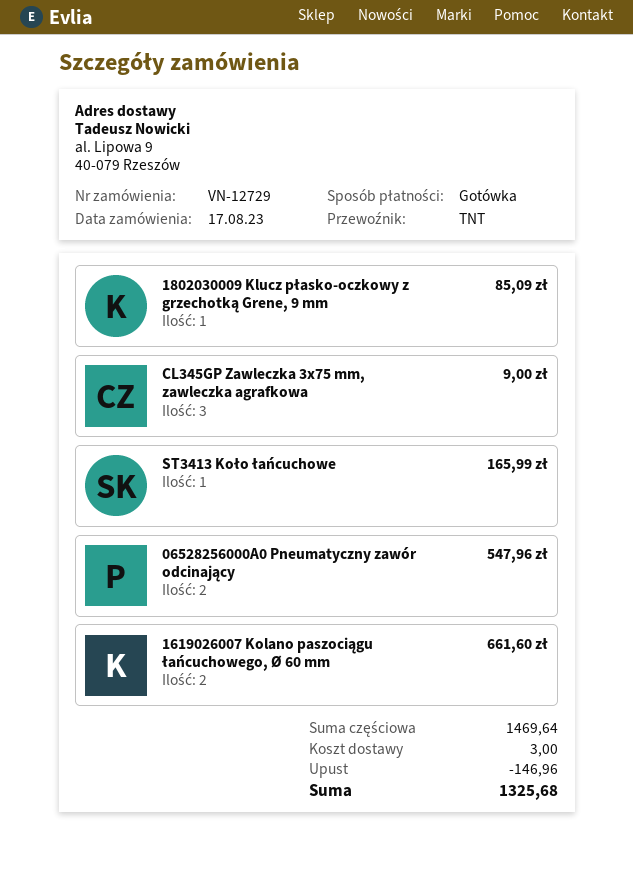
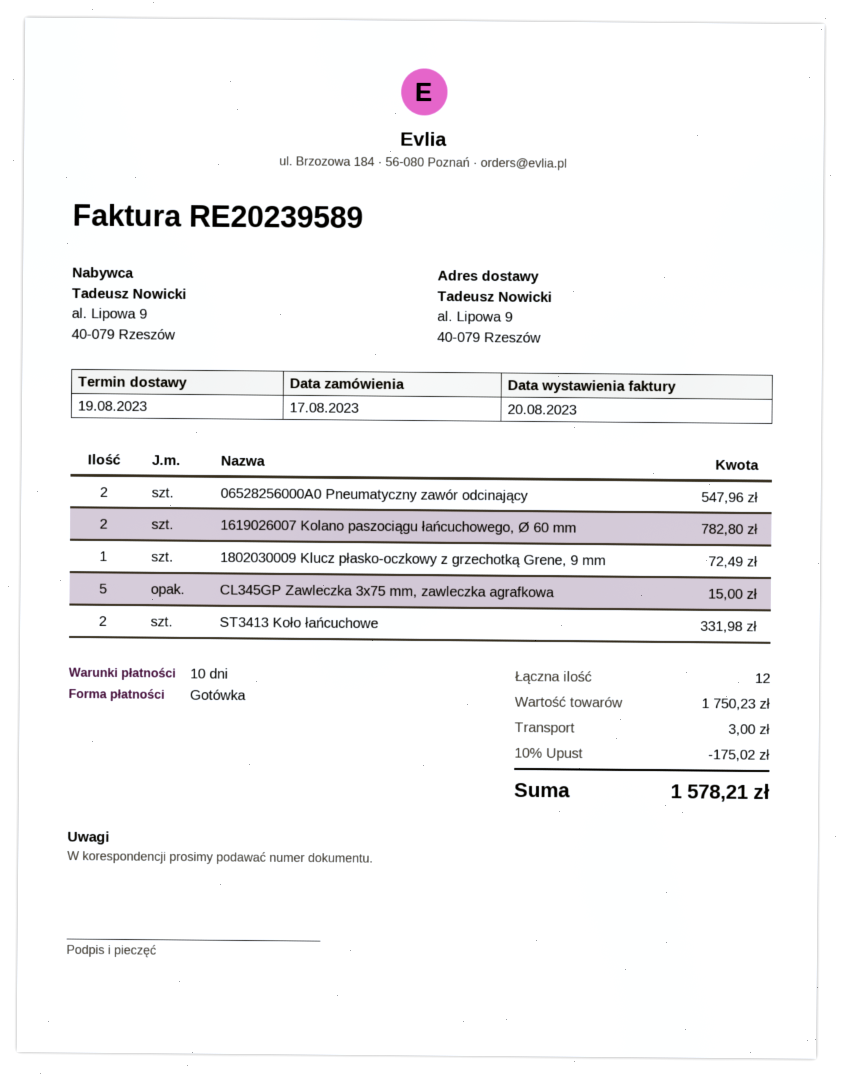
1802030009 Klucz płasko-oczkowy z grzechotką Grene, 9 mm: 1 for 85.09 -> 1 for 72.49
CL345GP Zawleczka 3x75 mm, zawleczka agrafkowa: 3 for 9.00 -> 5 for 15.00
ST3413 Koło łańcuchowe: 1 for 165.99 -> 2 for 331.98
1619026007 Kolano paszociągu łańcuchowego, Ø 60 mm: 2 for 661.60 -> 2 for 782.80
subtotal: 1469.64 -> 1750.23
discount: 146.96 -> 175.02
total: 1325.68 -> 1578.21

